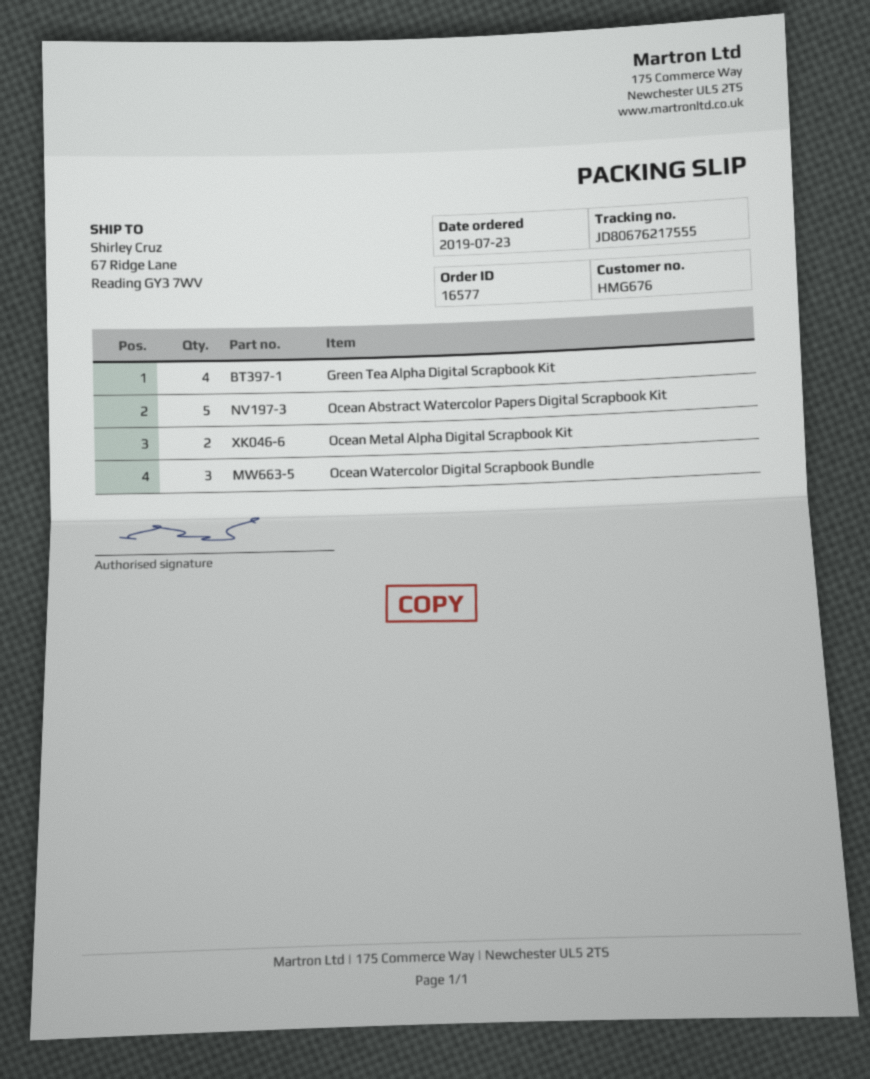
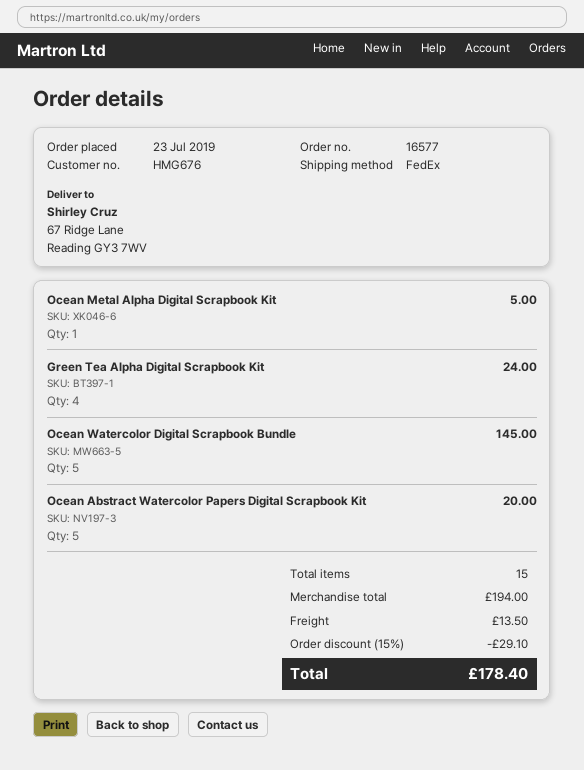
Ocean Metal Alpha Digital Scrapbook Kit: 2 -> 1
Ocean Watercolor Digital Scrapbook Bundle: 3 -> 5

